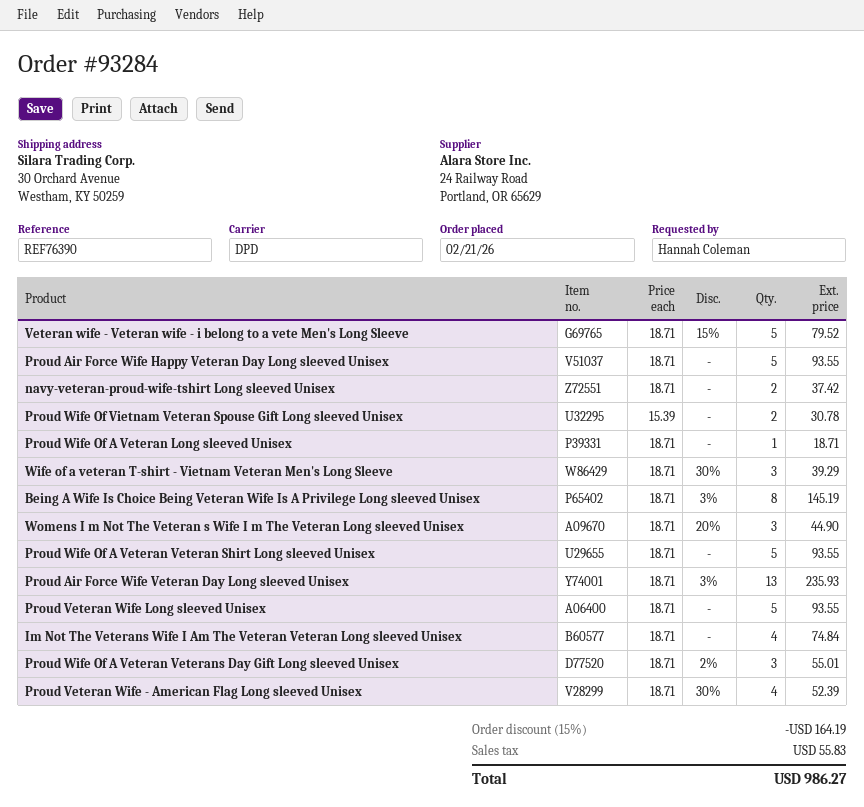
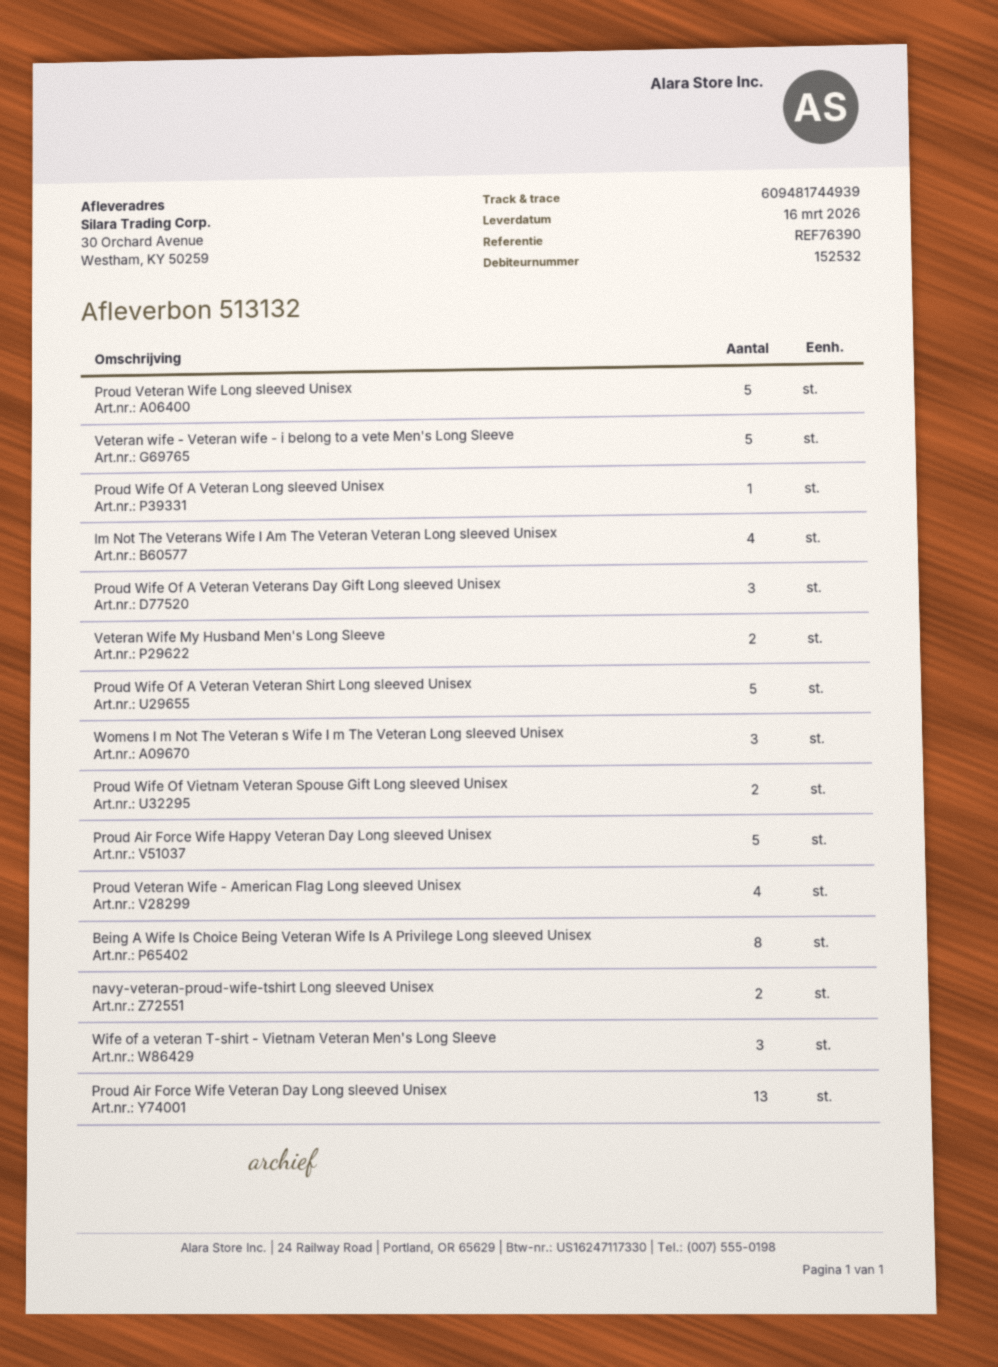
Veteran Wife My Husband Men's Long Sleeve: none -> 2

